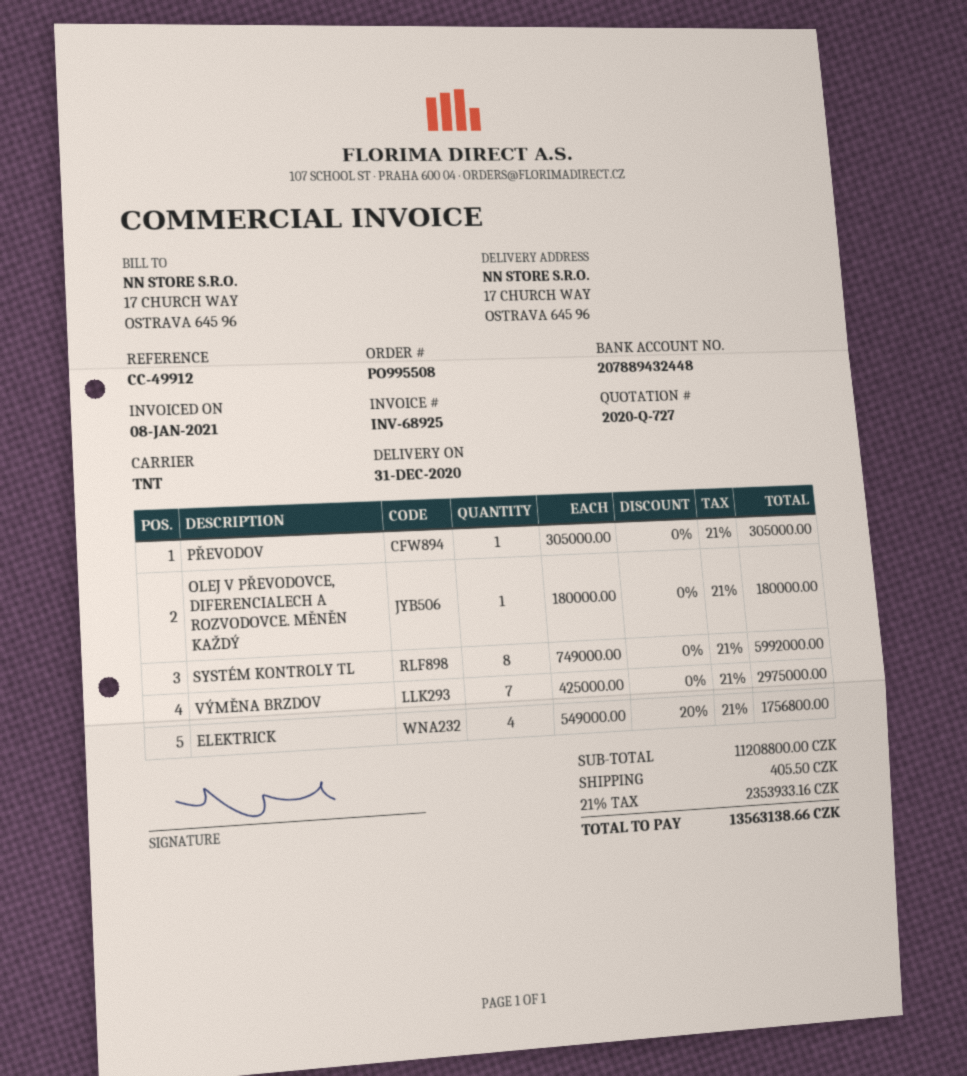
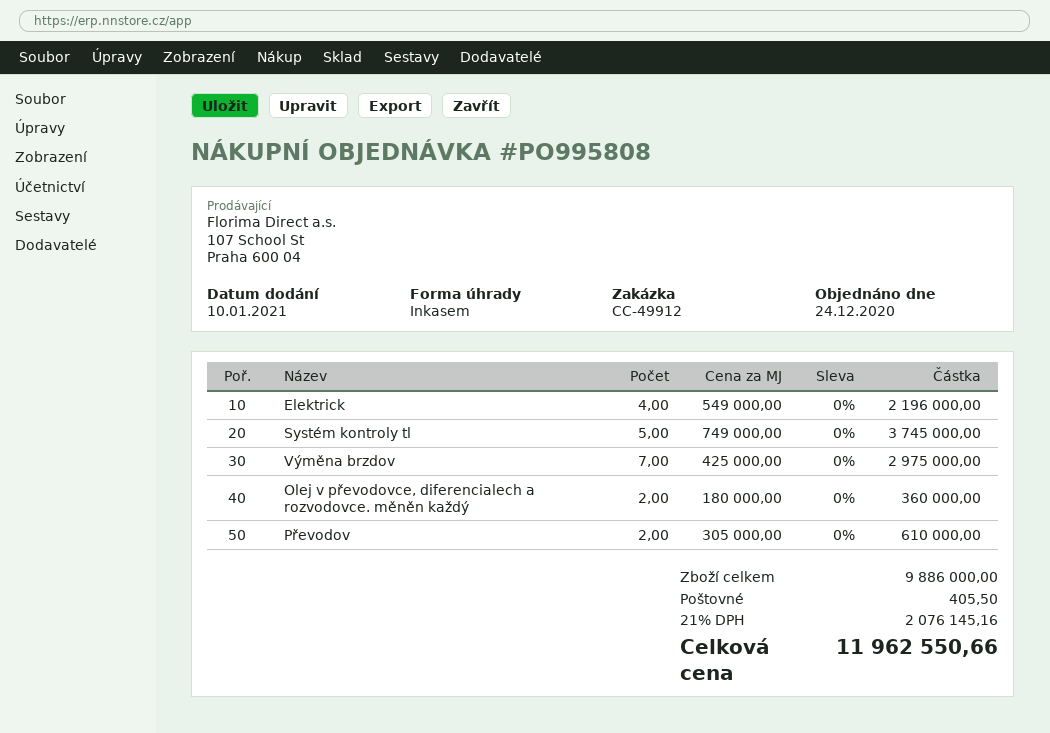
order number: PO995508 -> PO995808
delivery date: 2020-12-31 -> 2021-01-10
PŘEVODOV: 1 x 305000.00 = 305000.00 -> 2 x 305000.00 = 610000.00
OLEJ V PŘEVODOVCE, DIFERENCIALECH A ROZVODOVCE. MĚNĚN KAŽDÝ: 1 x 180000.00 = 180000.00 -> 2 x 180000.00 = 360000.00
SYSTÉM KONTROLY TL: 8 x 749000.00 = 5992000.00 -> 5 x 749000.00 = 3745000.00
ELEKTRICK: 4 x 549000.00 - 20% = 1756800.00 -> 4 x 549000.00 = 2196000.00
subtotal: 11208800.00 -> 9886000.00
tax: 21% = 2353933.16 -> 21% = 2076145.16
total: 13563138.66 -> 11962550.66

